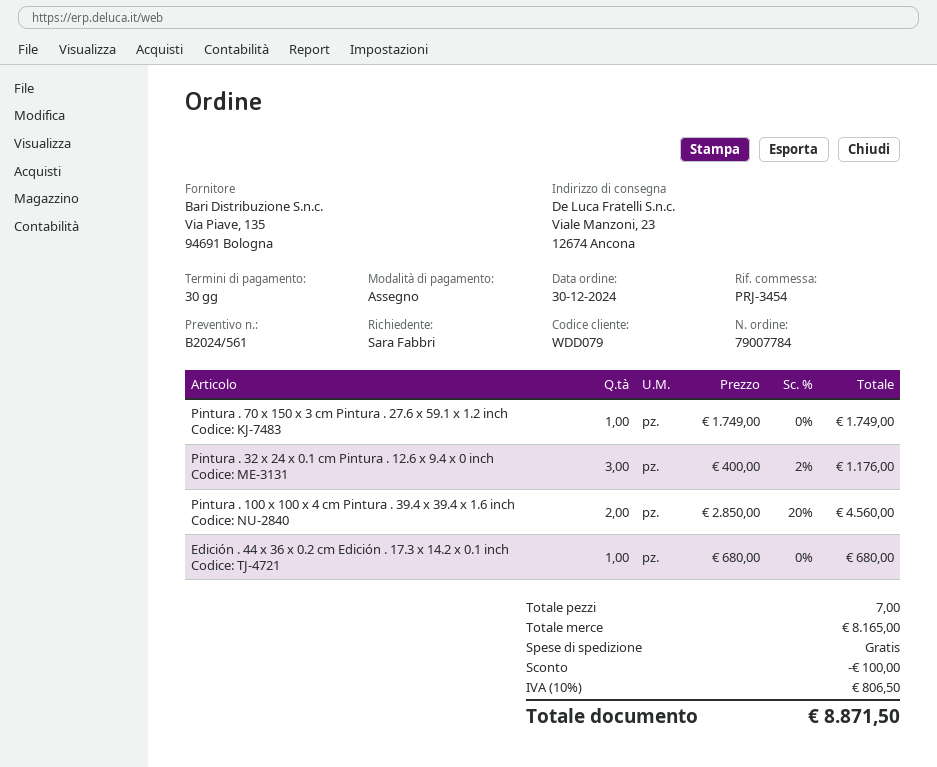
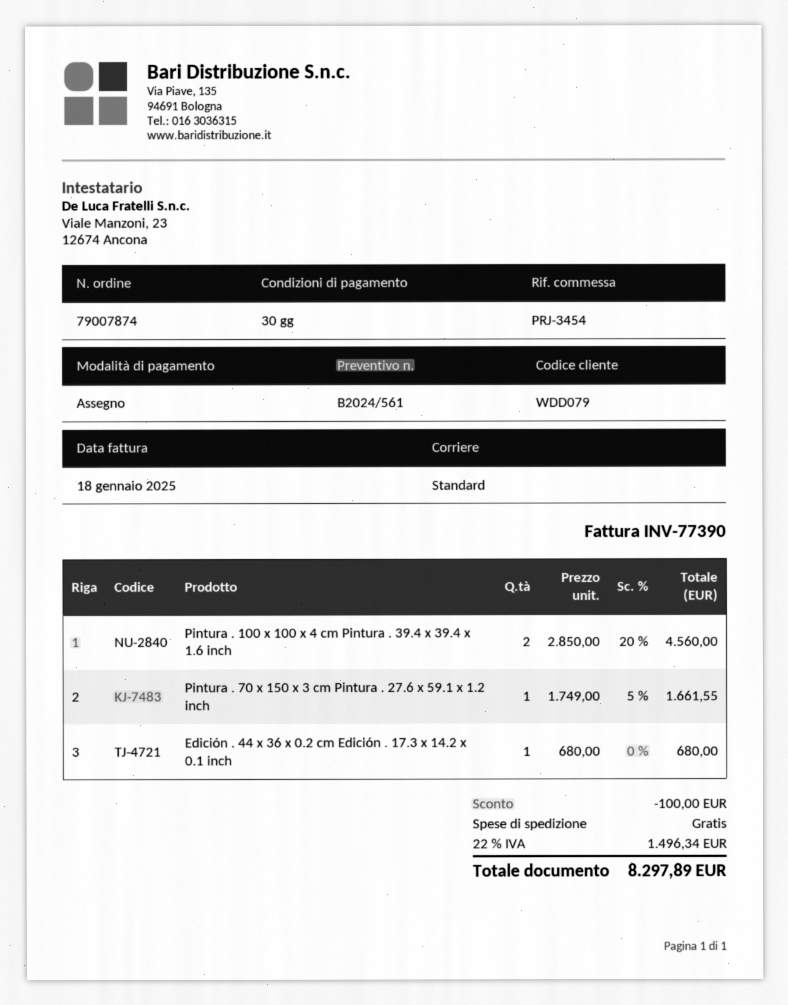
order number: 79007784 -> 79007874
Pintura . 70 x 150 x 3 cm Pintura . 27.6 x 59.1 x 1.2 inch: 1 x 1749.00 = 1749.00 -> 1 x 1749.00 - 5% = 1661.55
Pintura . 32 x 24 x 0.1 cm Pintura . 12.6 x 9.4 x 0 inch: 3 x 400.00 - 2% = 1176.00 -> none
tax: 10% = 806.50 -> 22% = 1496.34
total: 8871.50 -> 8297.89

